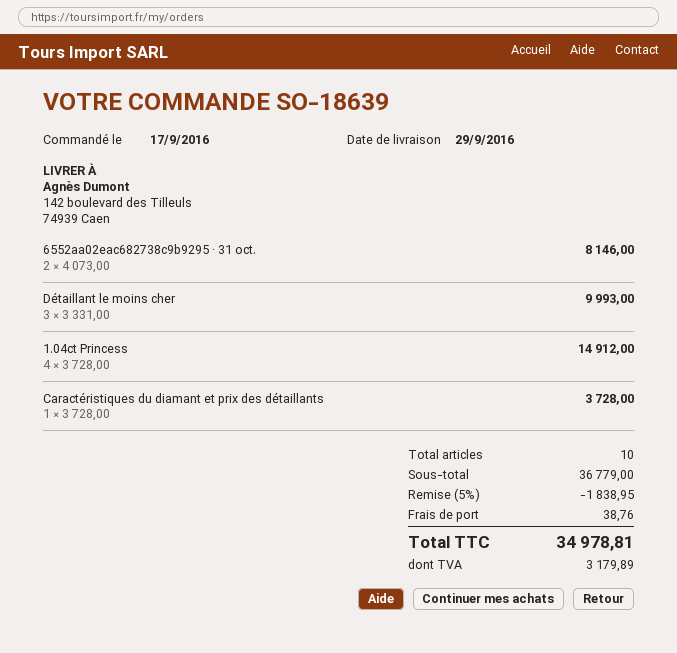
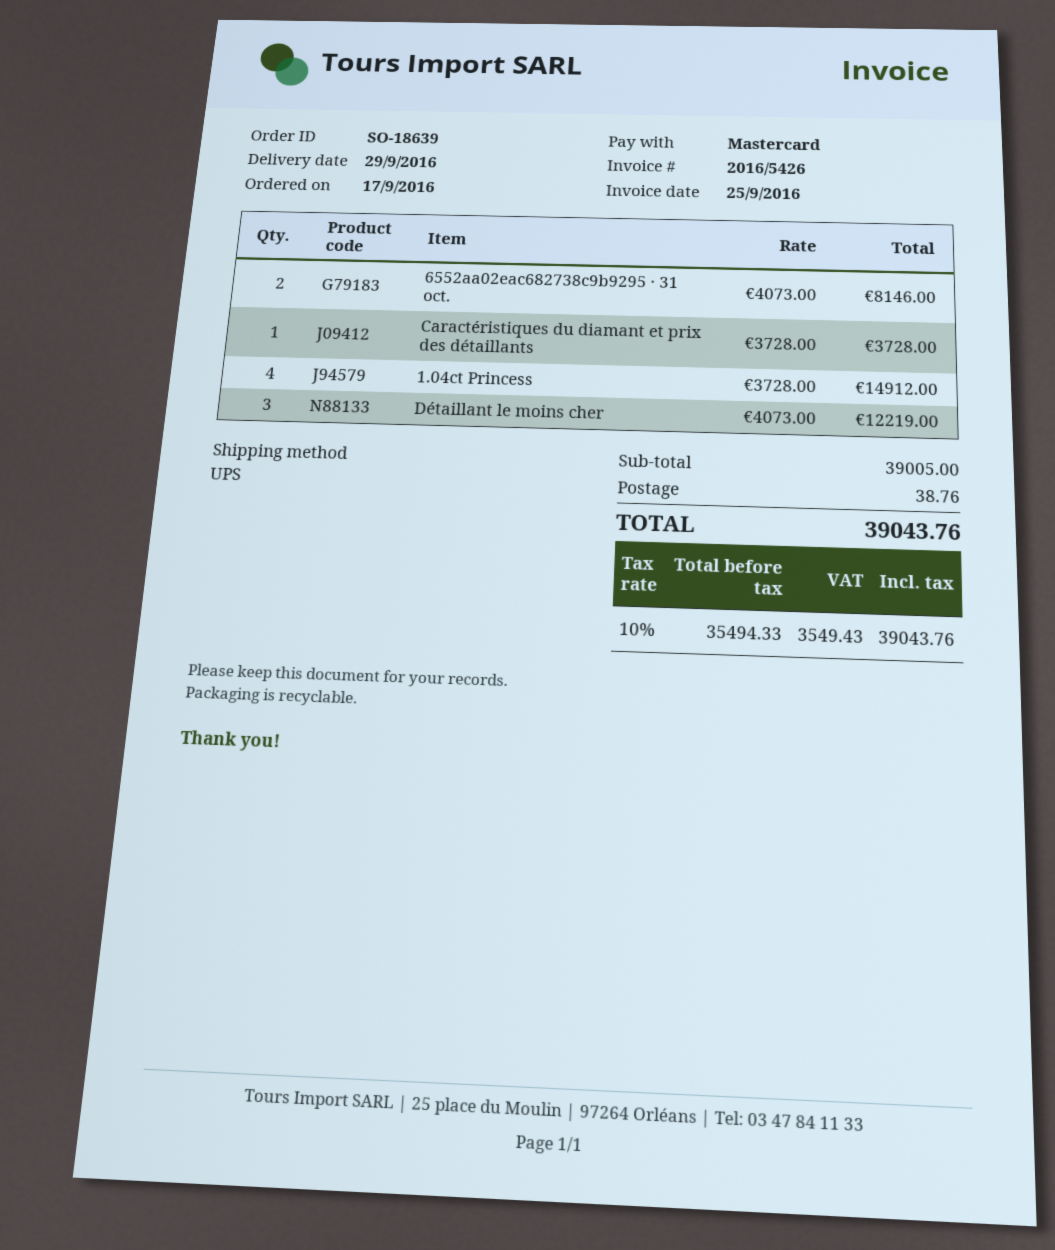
Détaillant le moins cher: 3 x 3331.00 = 9993.00 -> 3 x 4073.00 = 12219.00
subtotal: 36779.00 -> 39005.00
discount: 5% = 1838.95 -> none
tax: 3179.89 -> 3549.43
total: 34978.81 -> 39043.76

